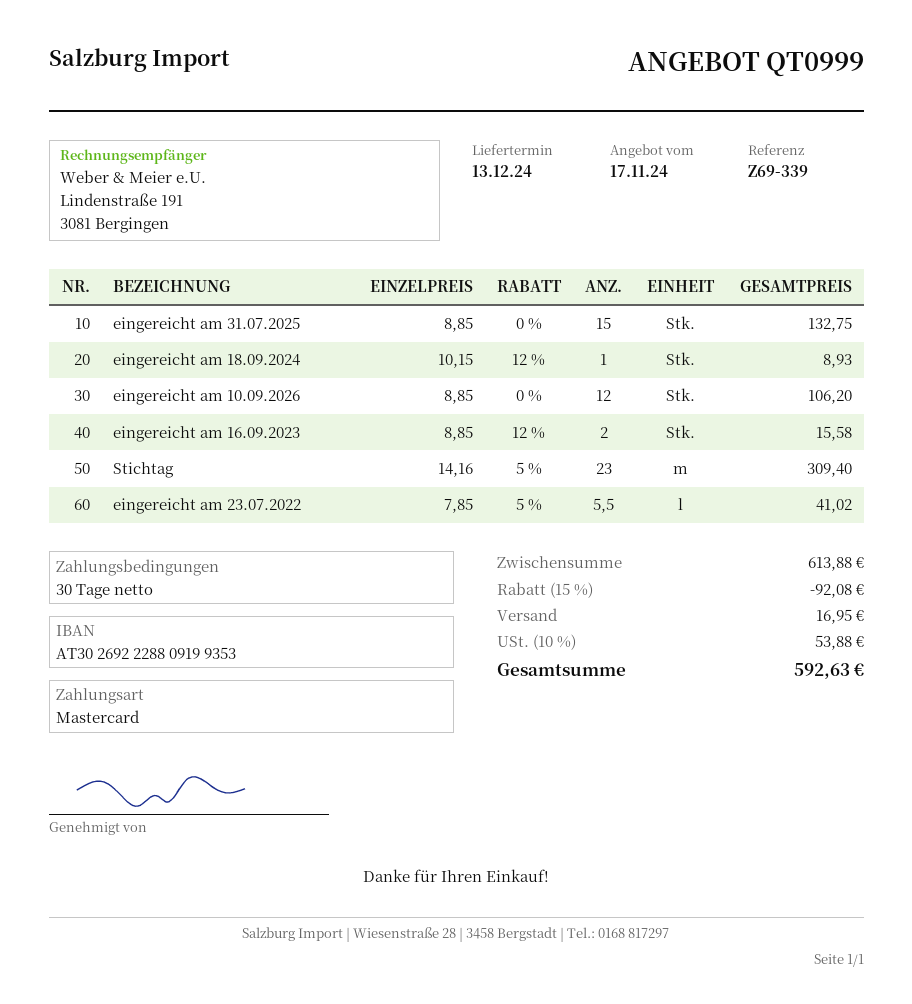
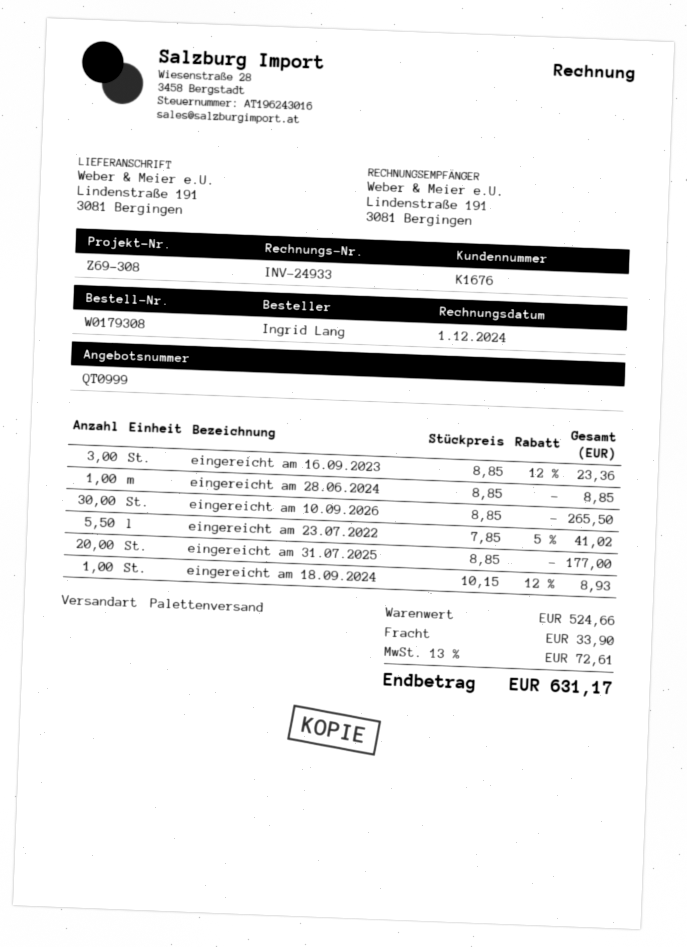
reference: Z69-339 -> Z69-308
eingereicht am 31.07.2025: 15 x 8.85 = 132.75 -> 20 x 8.85 = 177.00
eingereicht am 10.09.2026: 12 x 8.85 = 106.20 -> 30 x 8.85 = 265.50
eingereicht am 16.09.2023: 2 x 8.85 - 12% = 15.58 -> 3 x 8.85 - 12% = 23.36
Stichtag: 23 x 14.16 - 5% = 309.40 -> none
eingereicht am 28.06.2024: none -> 1 x 8.85 = 8.85
subtotal: 613.88 -> 524.66
discount: 15% = 92.08 -> none
shipping: 16.95 -> 33.90
tax: 10% = 53.88 -> 13% = 72.61
total: 592.63 -> 631.17

